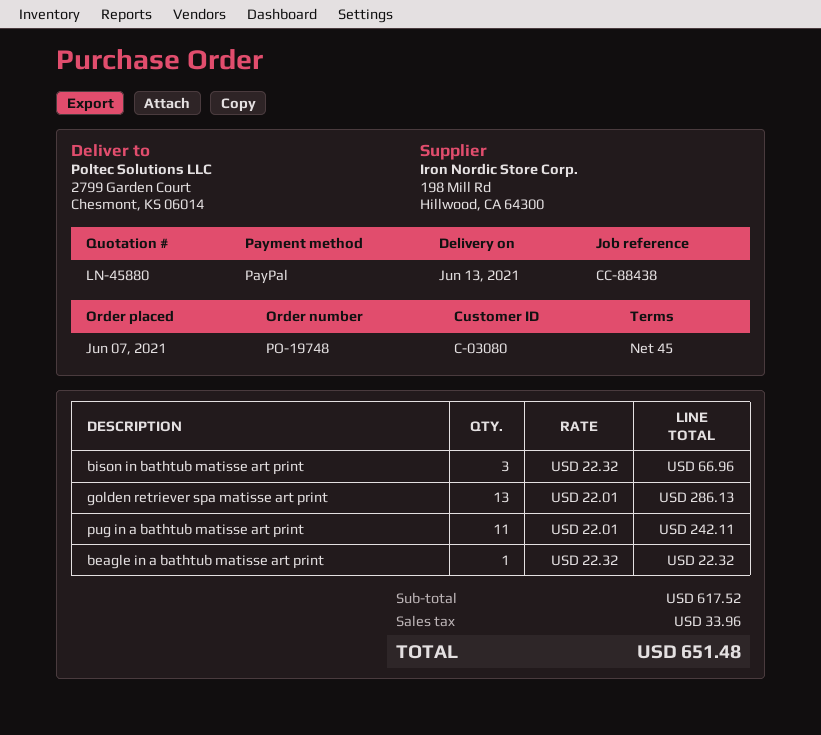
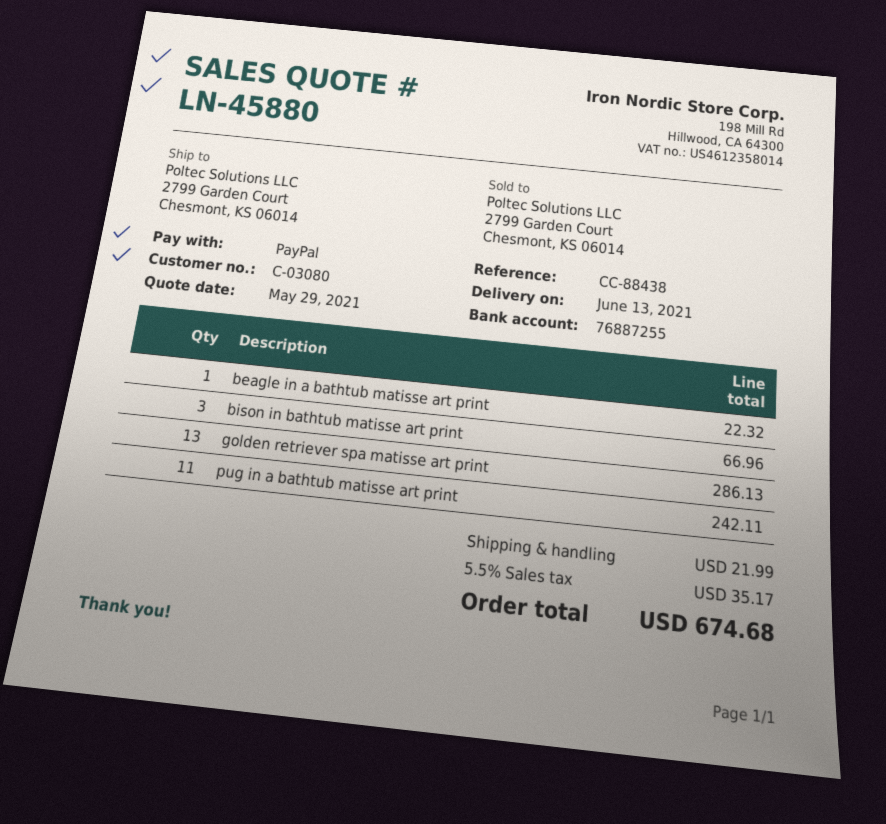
shipping: none -> 21.99
tax: 33.96 -> 35.17
total: 651.48 -> 674.68

